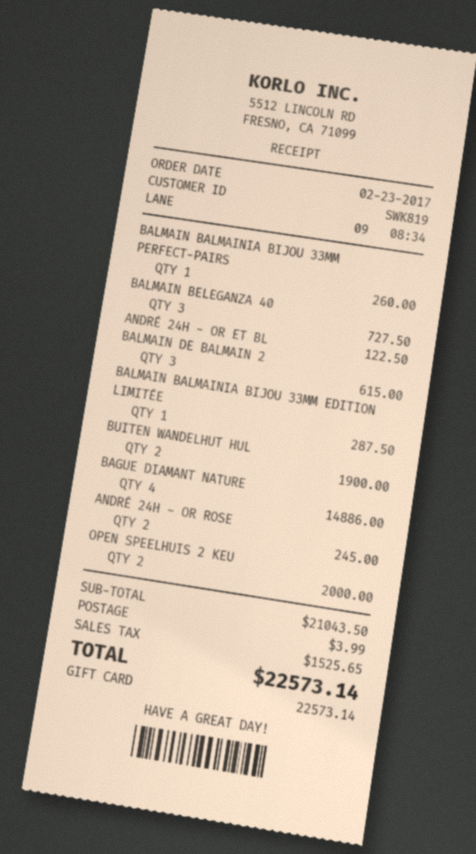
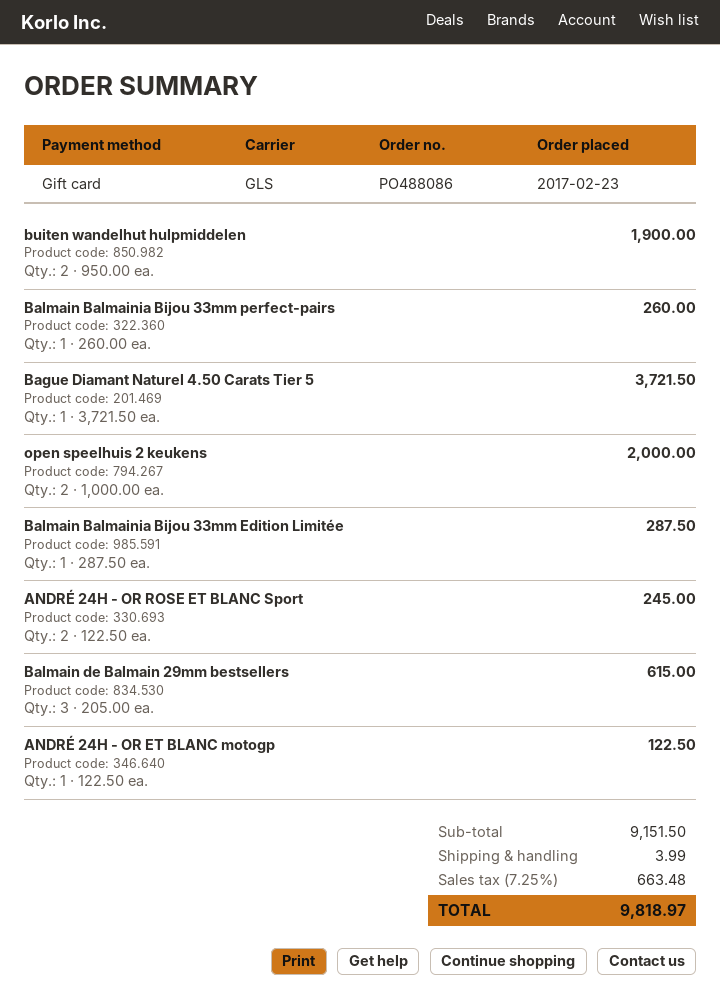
BALMAIN BELEGANZA 40: 3 for 727.50 -> none
BAGUE DIAMANT NATURE: 4 for 14886.00 -> 1 for 3721.50
subtotal: 21043.50 -> 9151.50
tax: 1525.65 -> 663.48
total: 22573.14 -> 9818.97

